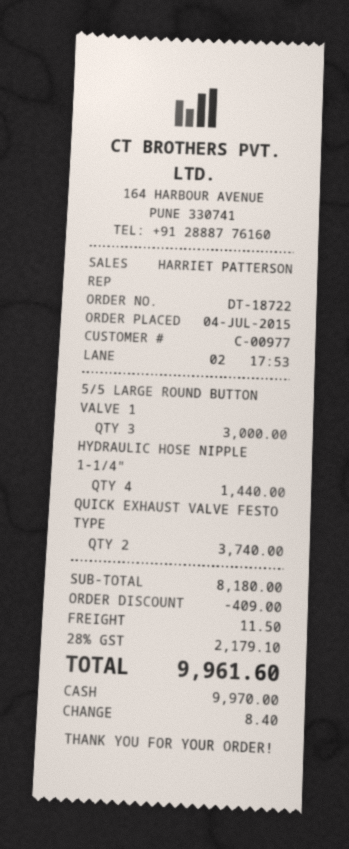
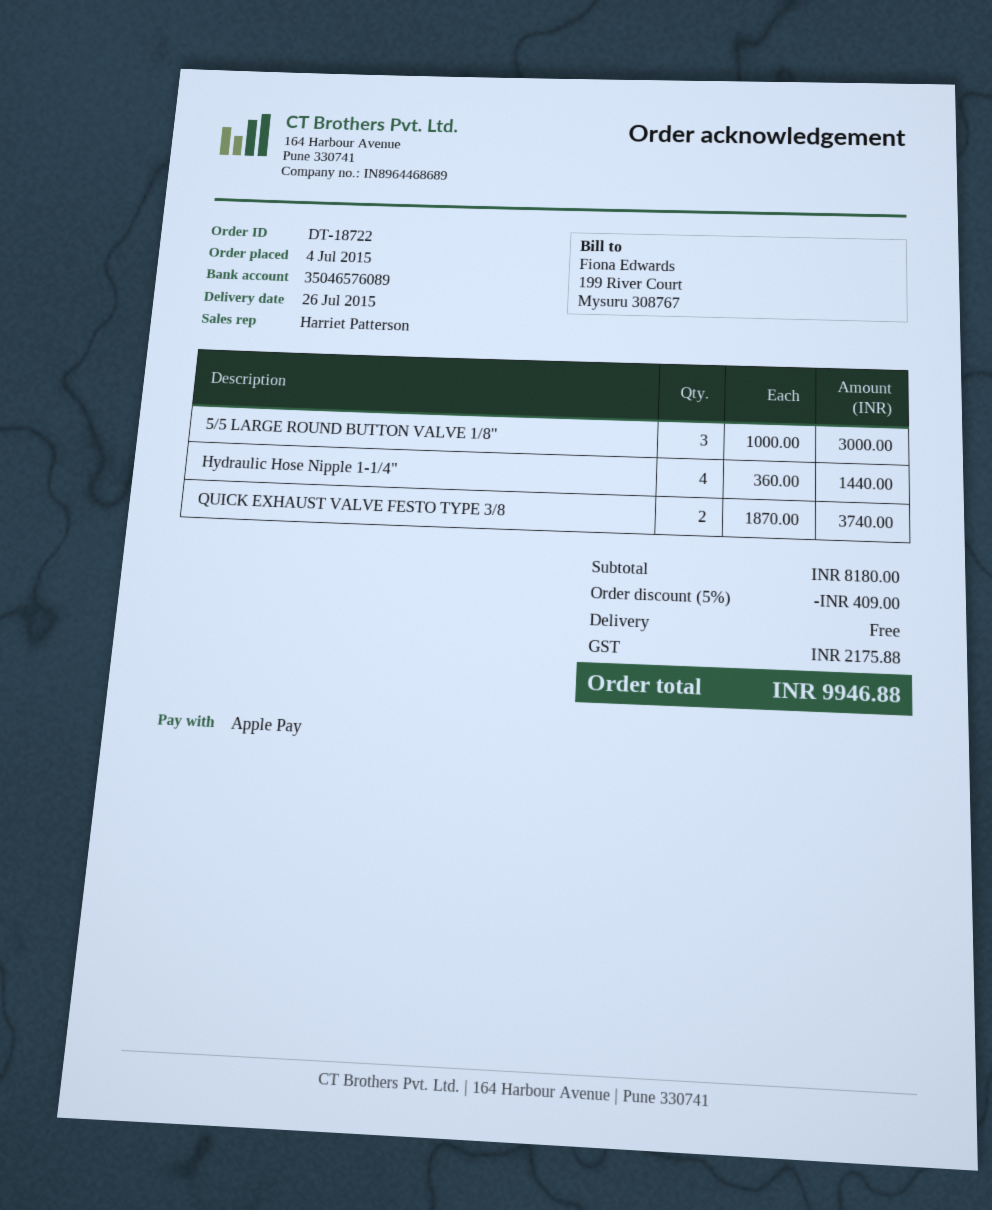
payment method: cash -> Apple Pay
shipping: 11.50 -> 0.00
tax: 2179.10 -> 2175.88
total: 9961.60 -> 9946.88

